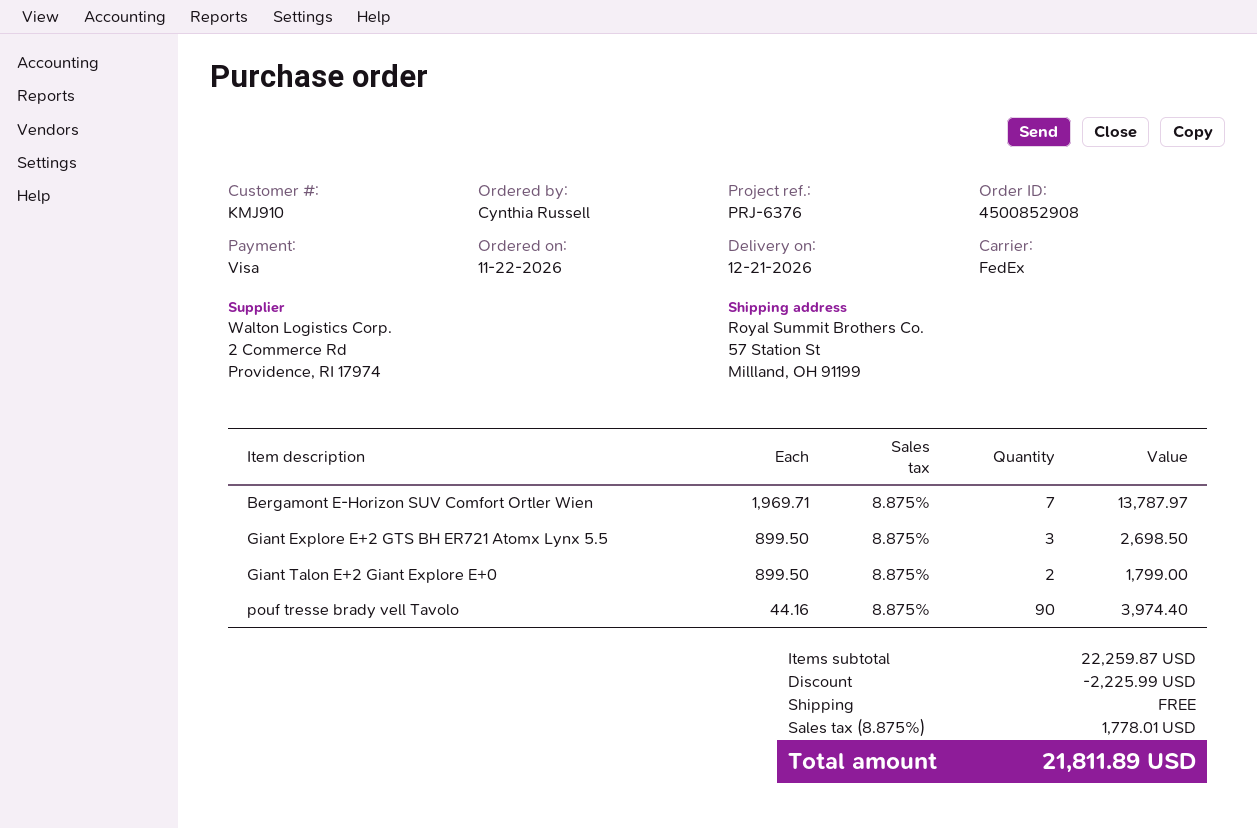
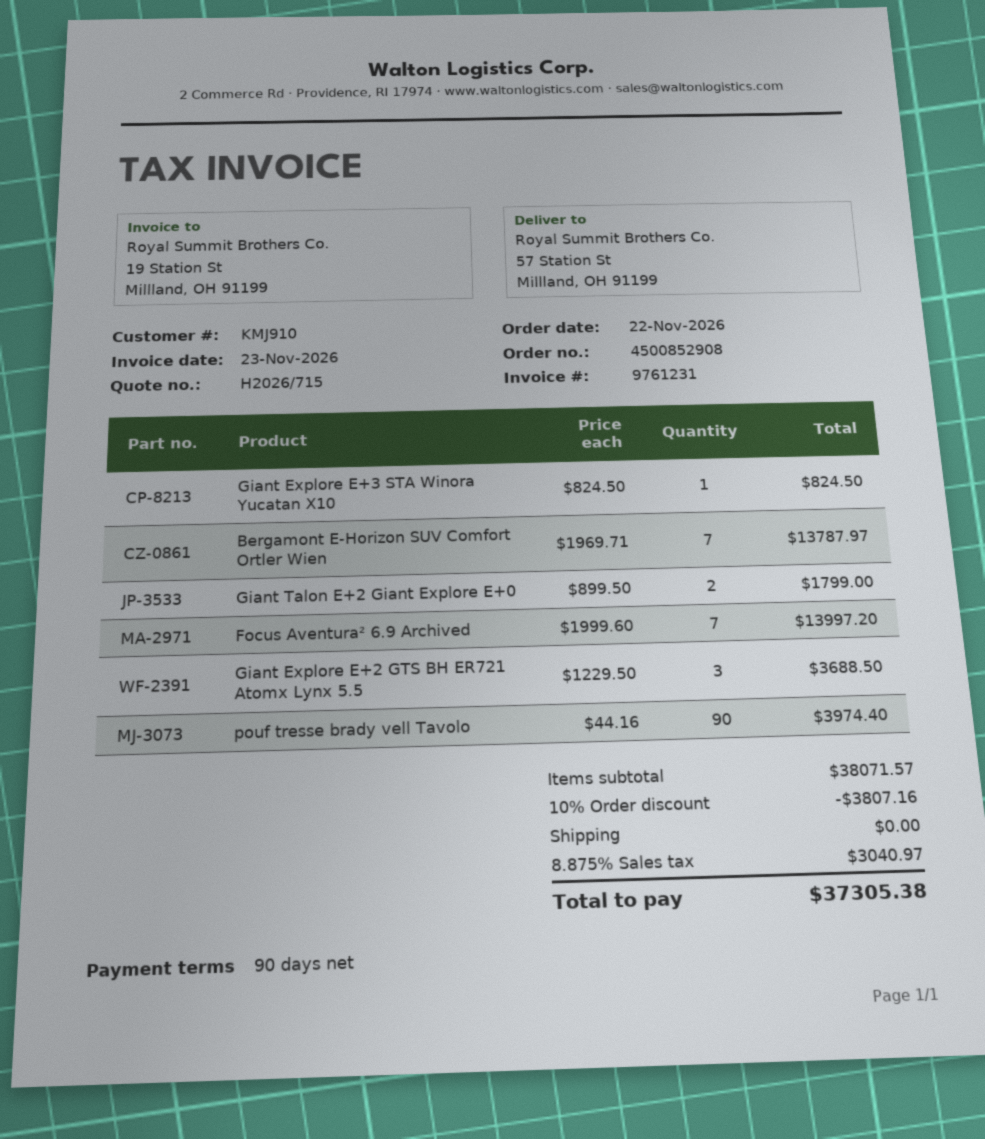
Giant Explore E+2 GTS BH ER721 Atomx Lynx 5.5: 3 x 899.50 = 2698.50 -> 3 x 1229.50 = 3688.50
Giant Explore E+3 STA Winora Yucatan X10: none -> 1 x 824.50 = 824.50
Focus Aventura² 6.9 Archived: none -> 7 x 1999.60 = 13997.20
subtotal: 22259.87 -> 38071.57
discount: 2225.99 -> 3807.16
tax: 8.875% = 1778.01 -> 8.875% = 3040.97
total: 21811.89 -> 37305.38

